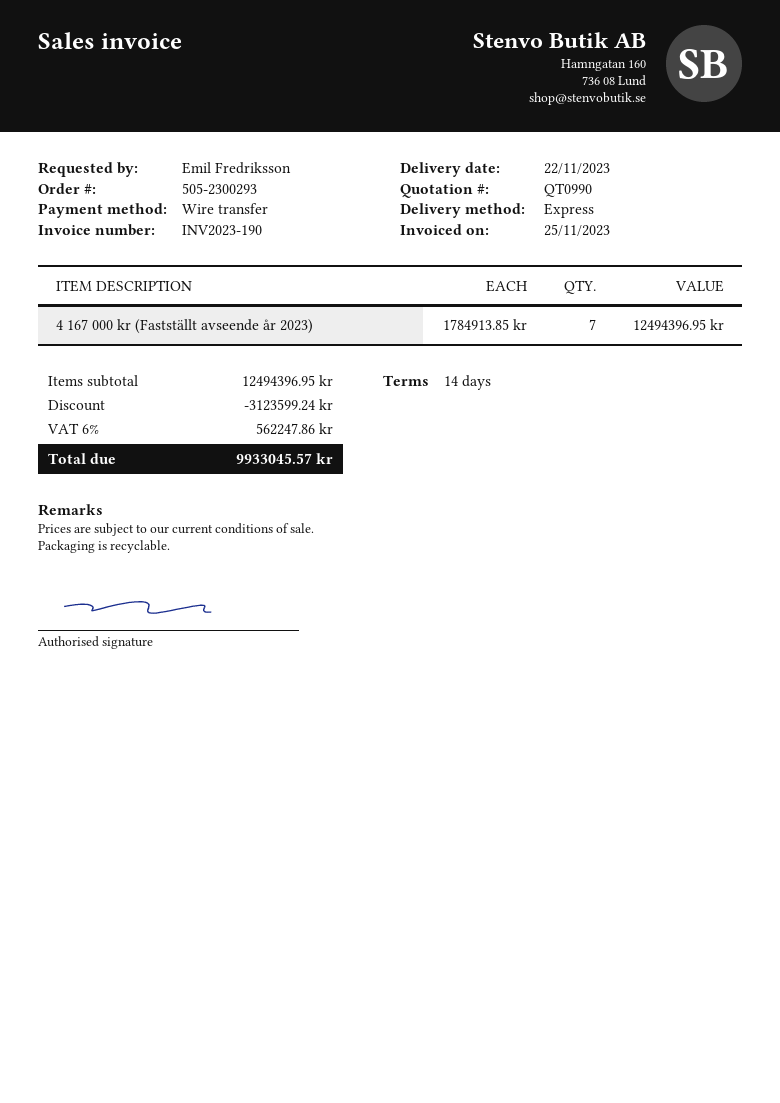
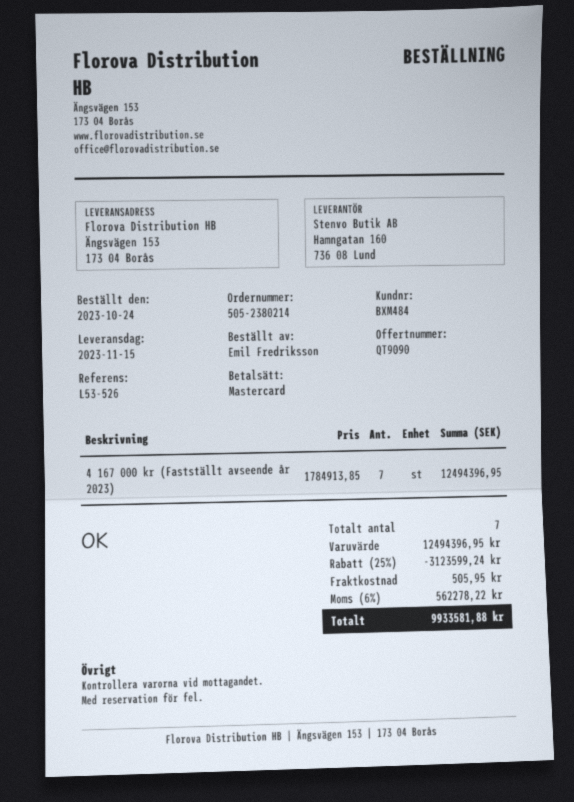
quote number: QT0990 -> QT9090
order number: 505-2300293 -> 505-2380214
delivery date: 2023-11-22 -> 2023-11-15
payment method: bank transfer -> Mastercard
shipping: none -> 505.95
tax: 6% = 562247.86 -> 6% = 562278.22
total: 9933045.57 -> 9933581.88

